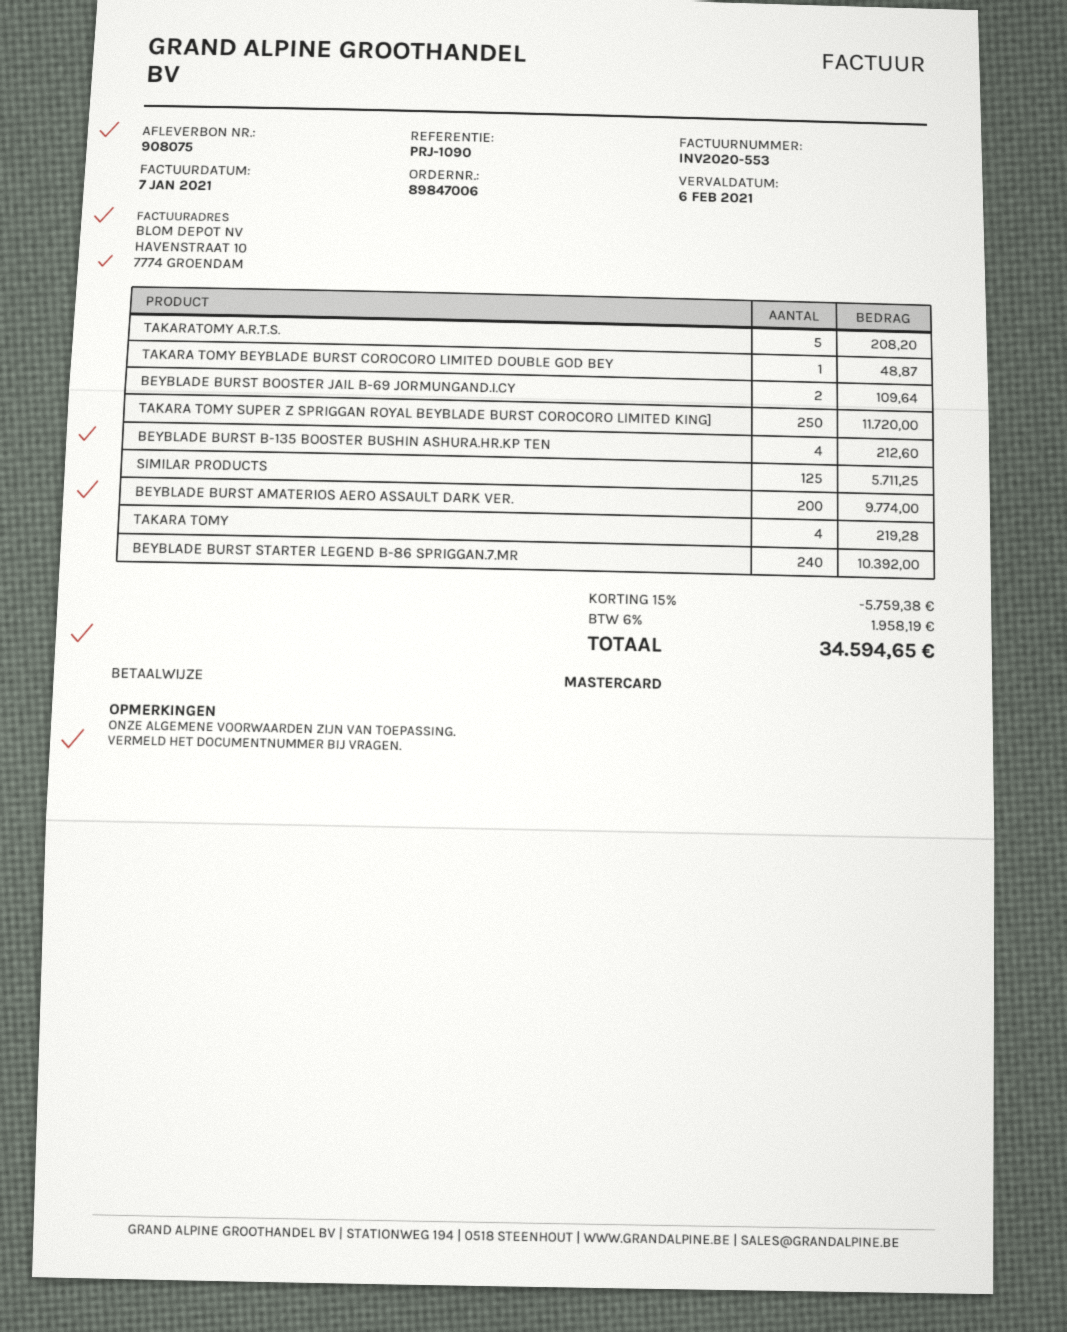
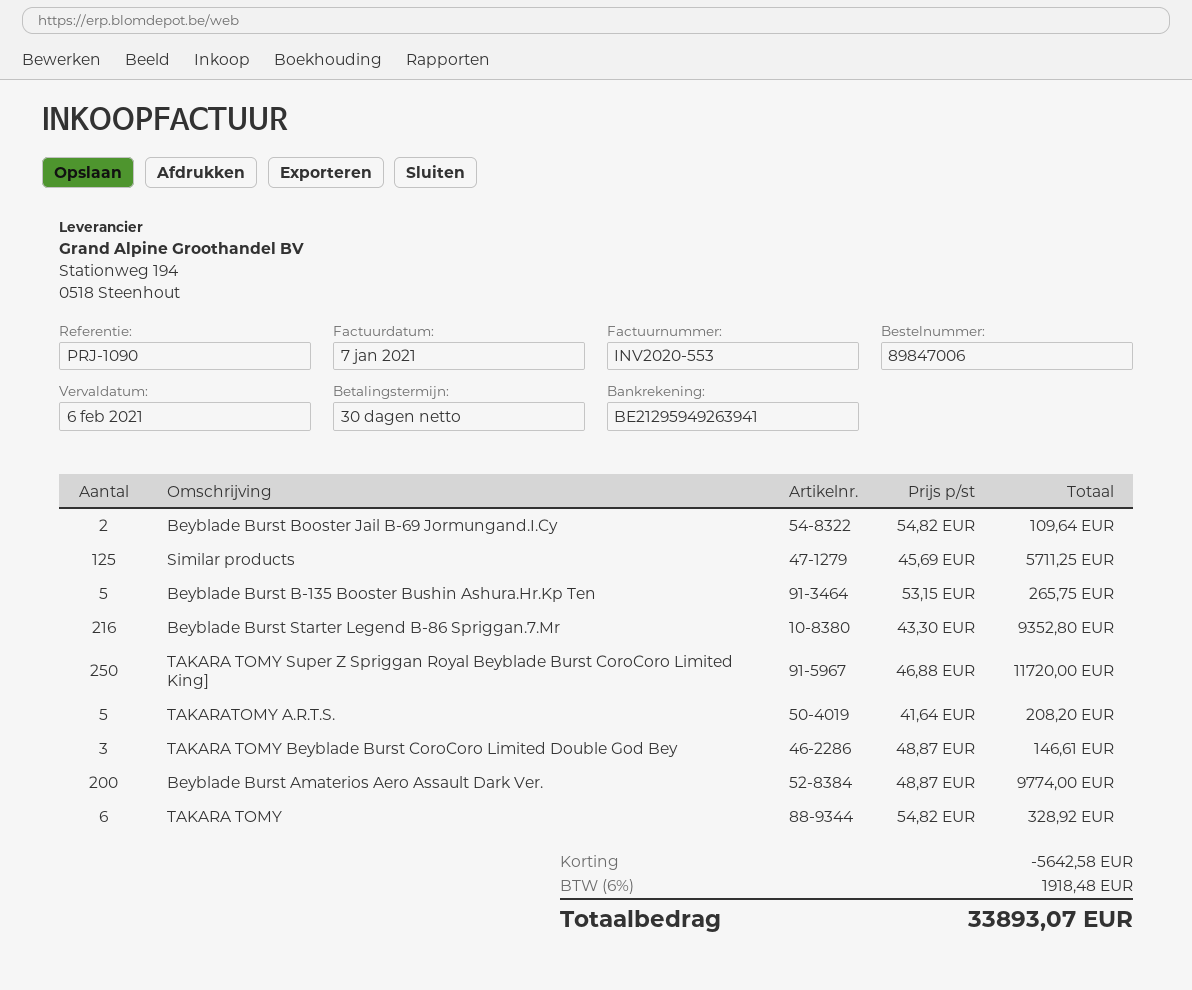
TAKARA TOMY BEYBLADE BURST COROCORO LIMITED DOUBLE GOD BEY: 1 for 48.87 -> 3 for 146.61
BEYBLADE BURST B-135 BOOSTER BUSHIN ASHURA.HR.KP TEN: 4 for 212.60 -> 5 for 265.75
TAKARA TOMY: 4 for 219.28 -> 6 for 328.92
BEYBLADE BURST STARTER LEGEND B-86 SPRIGGAN.7.MR: 240 for 10392.00 -> 216 for 9352.80
discount: 5759.38 -> 5642.58
tax: 6% = 1958.19 -> 6% = 1918.48
total: 34594.65 -> 33893.07

